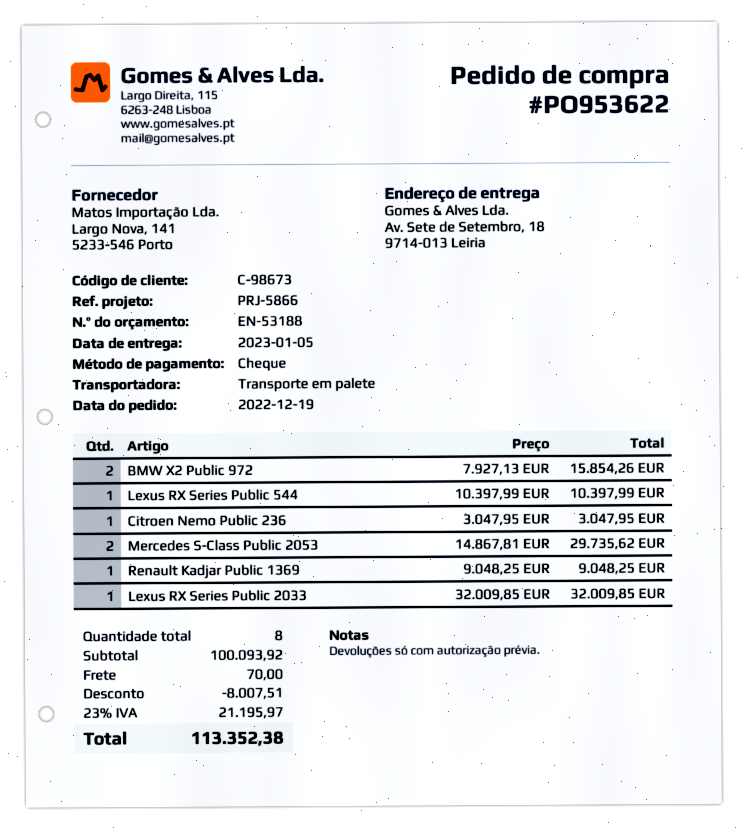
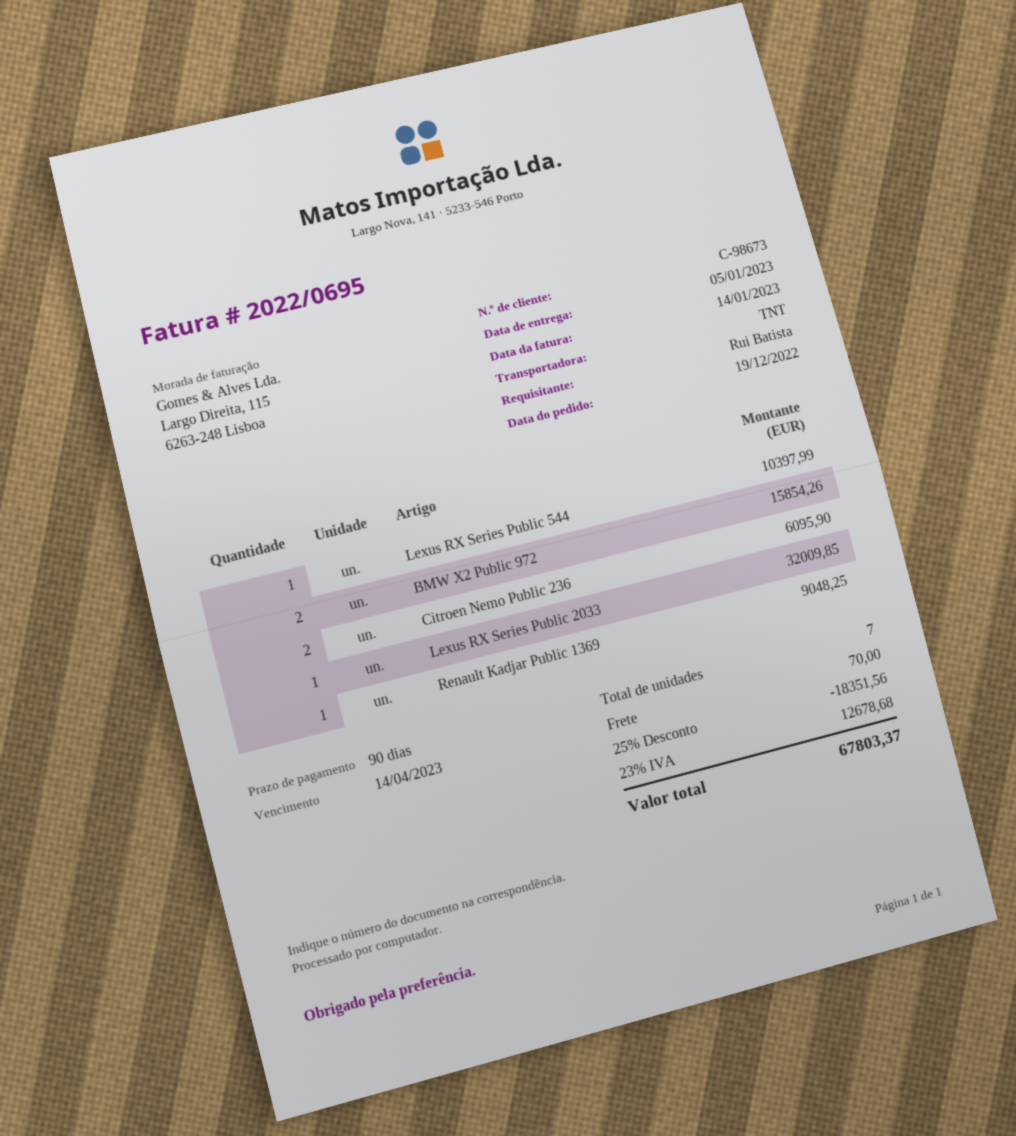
shipping method: pallet freight -> TNT
Citroen Nemo Public 236: 1 for 3047.95 -> 2 for 6095.90
Mercedes S-Class Public 2053: 2 for 29735.62 -> none
total quantity: 8 -> 7
discount: 8007.51 -> 18351.56
tax: 23% = 21195.97 -> 23% = 12678.68
total: 113352.38 -> 67803.37

